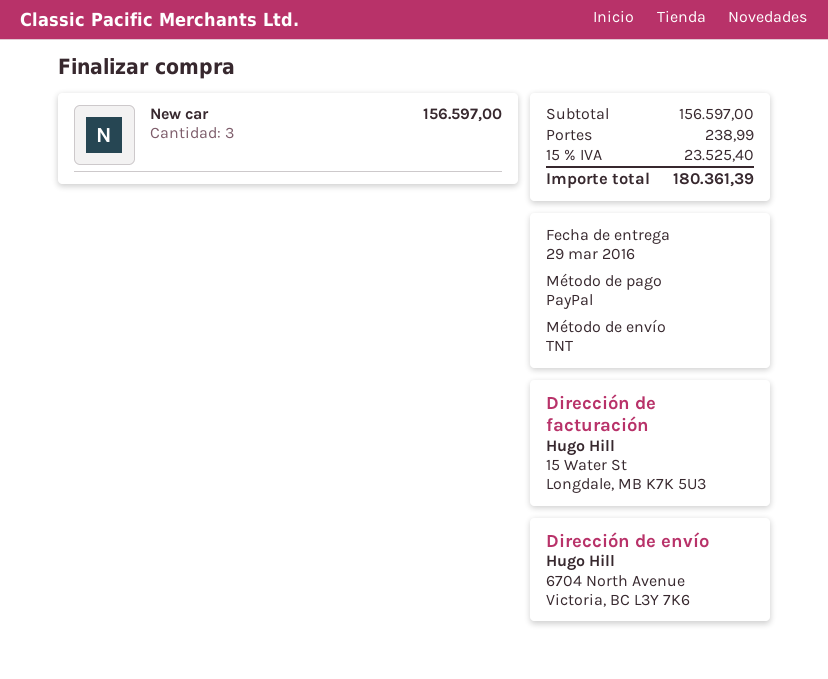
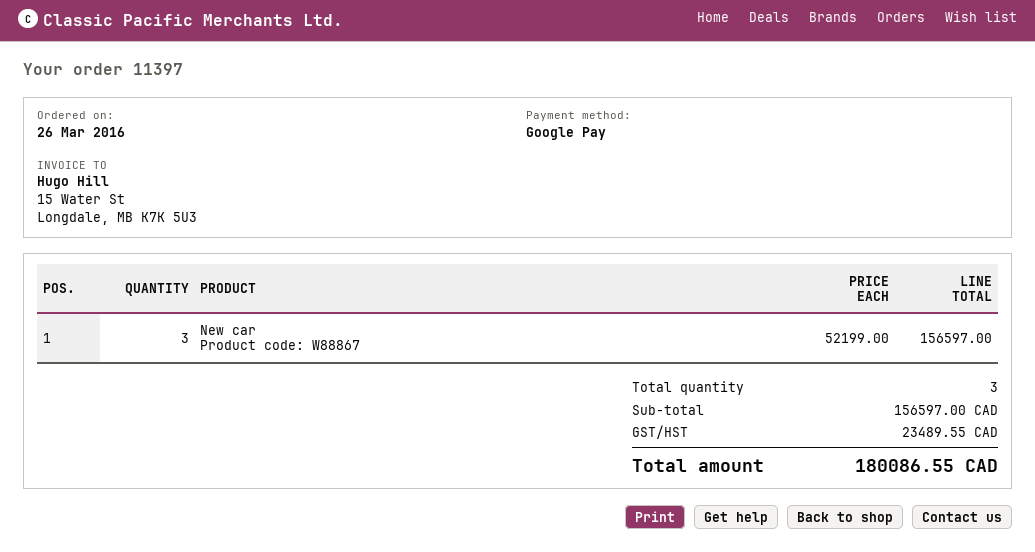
payment method: PayPal -> Google Pay
shipping: 238.99 -> none
tax: 23525.40 -> 23489.55
total: 180361.39 -> 180086.55

